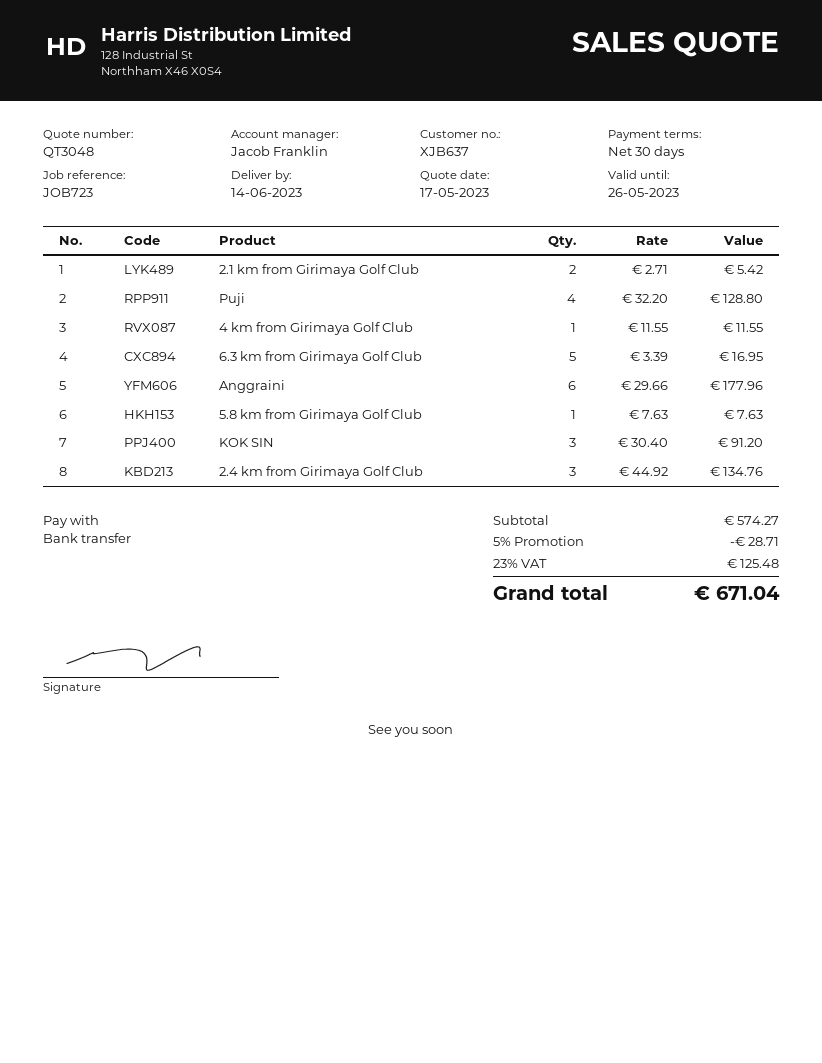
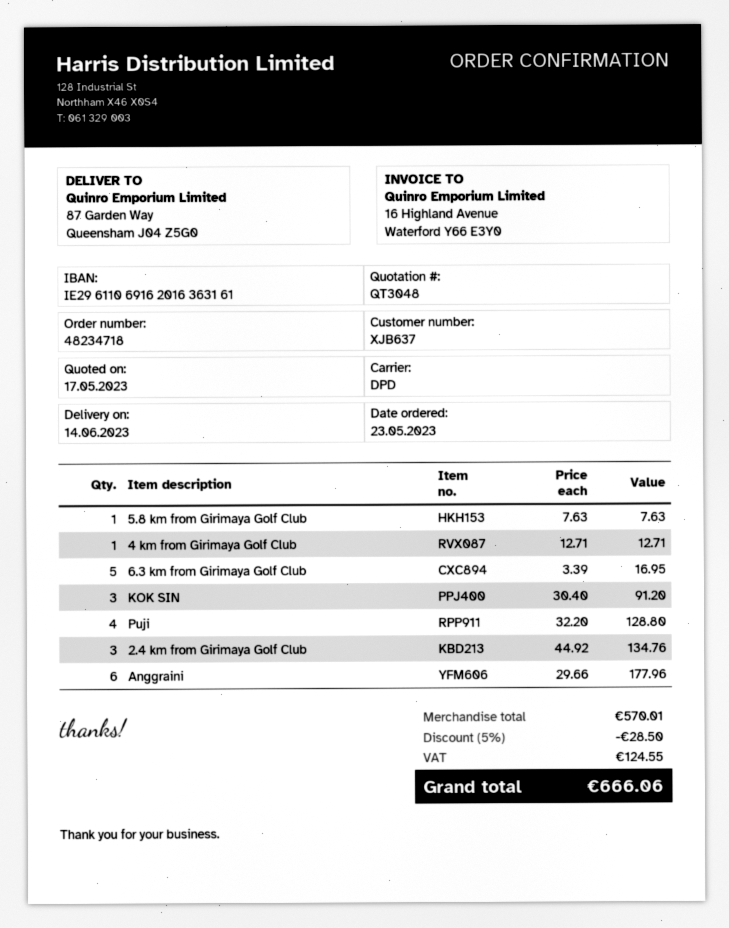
2.1 km from Girimaya Golf Club: 2 x 2.71 = 5.42 -> none
4 km from Girimaya Golf Club: 1 x 11.55 = 11.55 -> 1 x 12.71 = 12.71
subtotal: 574.27 -> 570.01
discount: 5% = 28.71 -> 5% = 28.50
tax: 125.48 -> 124.55
total: 671.04 -> 666.06

